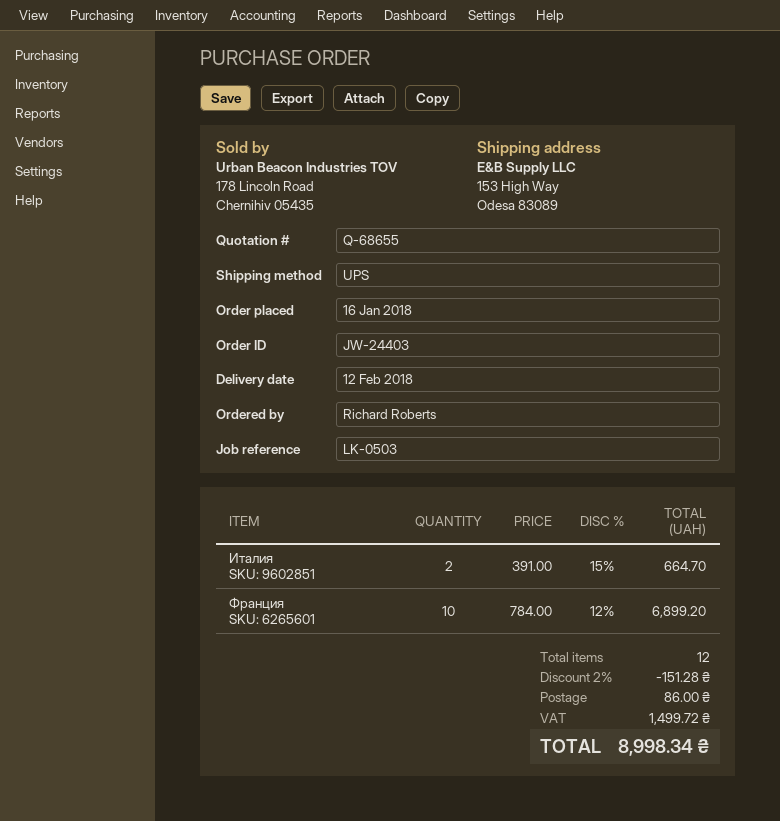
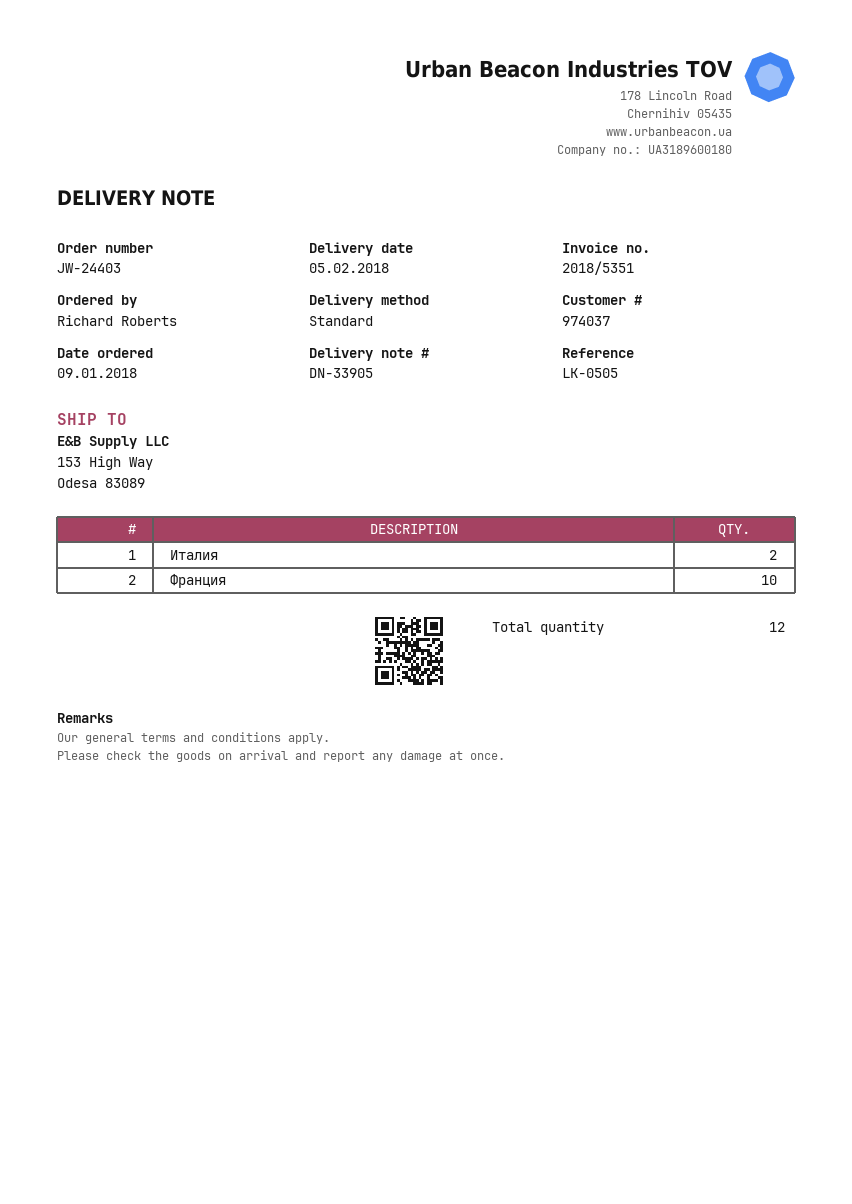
order date: 2018-01-16 -> 2018-01-09
delivery date: 2018-02-12 -> 2018-02-05
reference: LK-0503 -> LK-0505
shipping method: UPS -> standard

